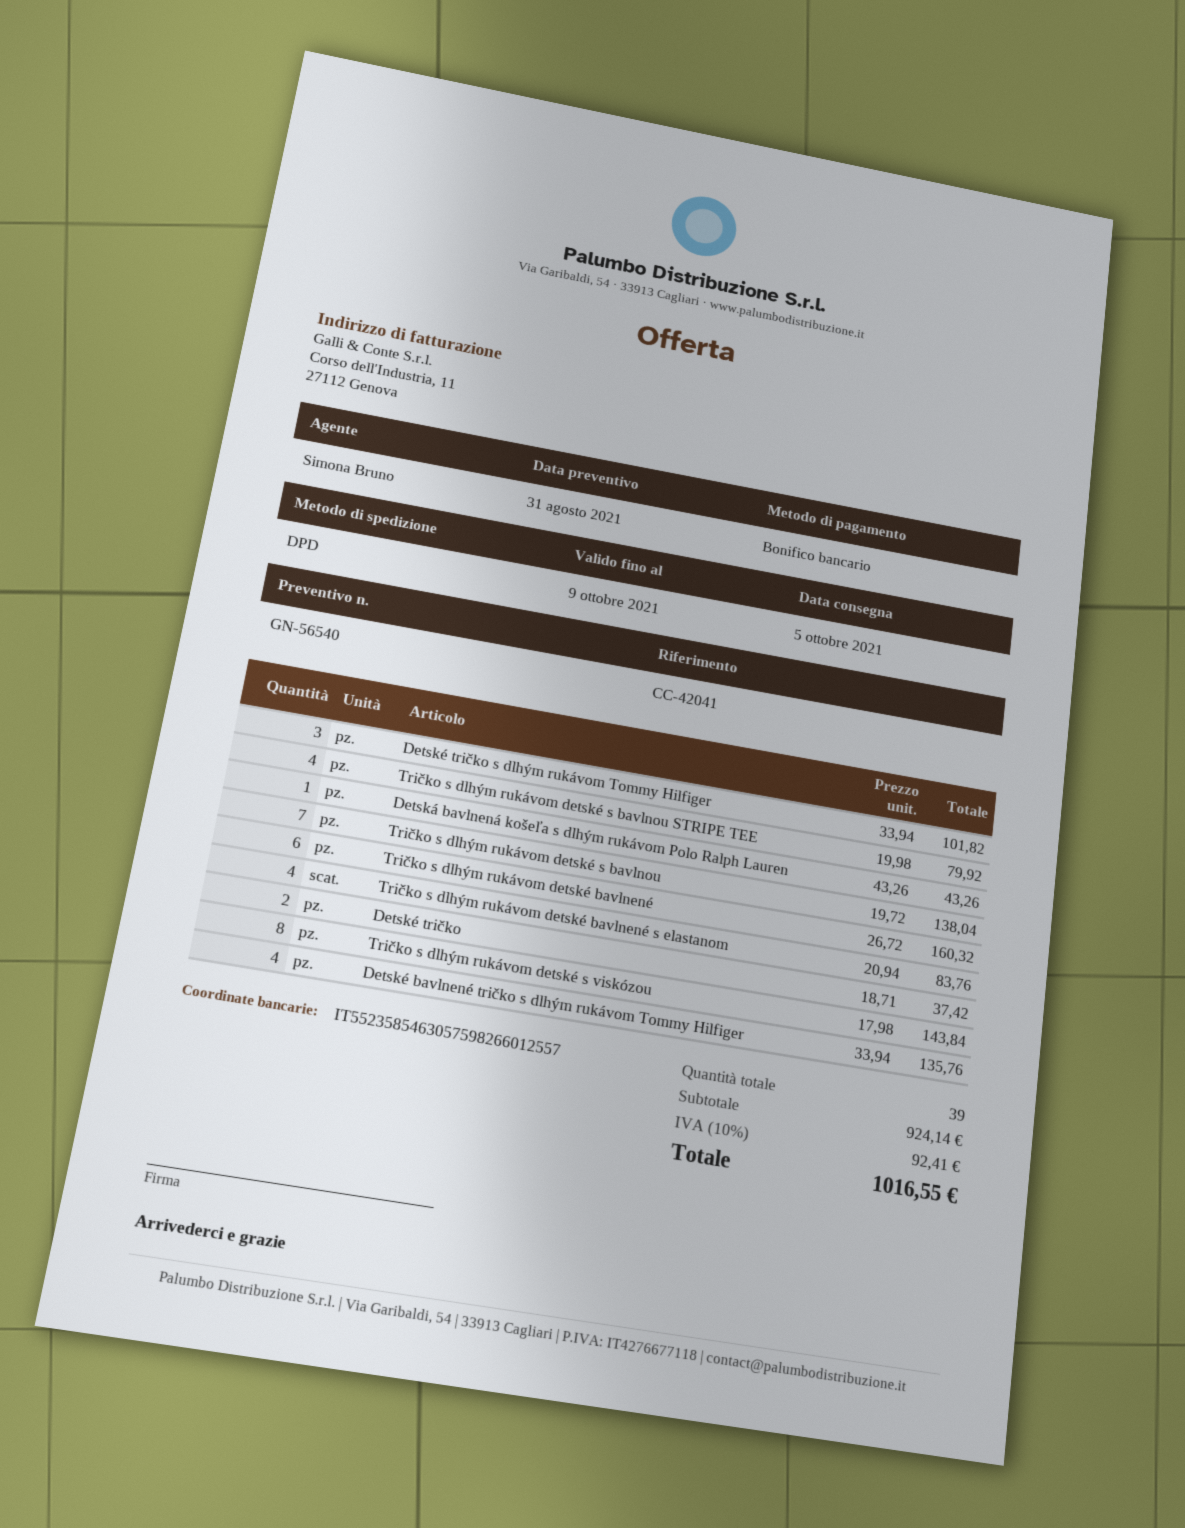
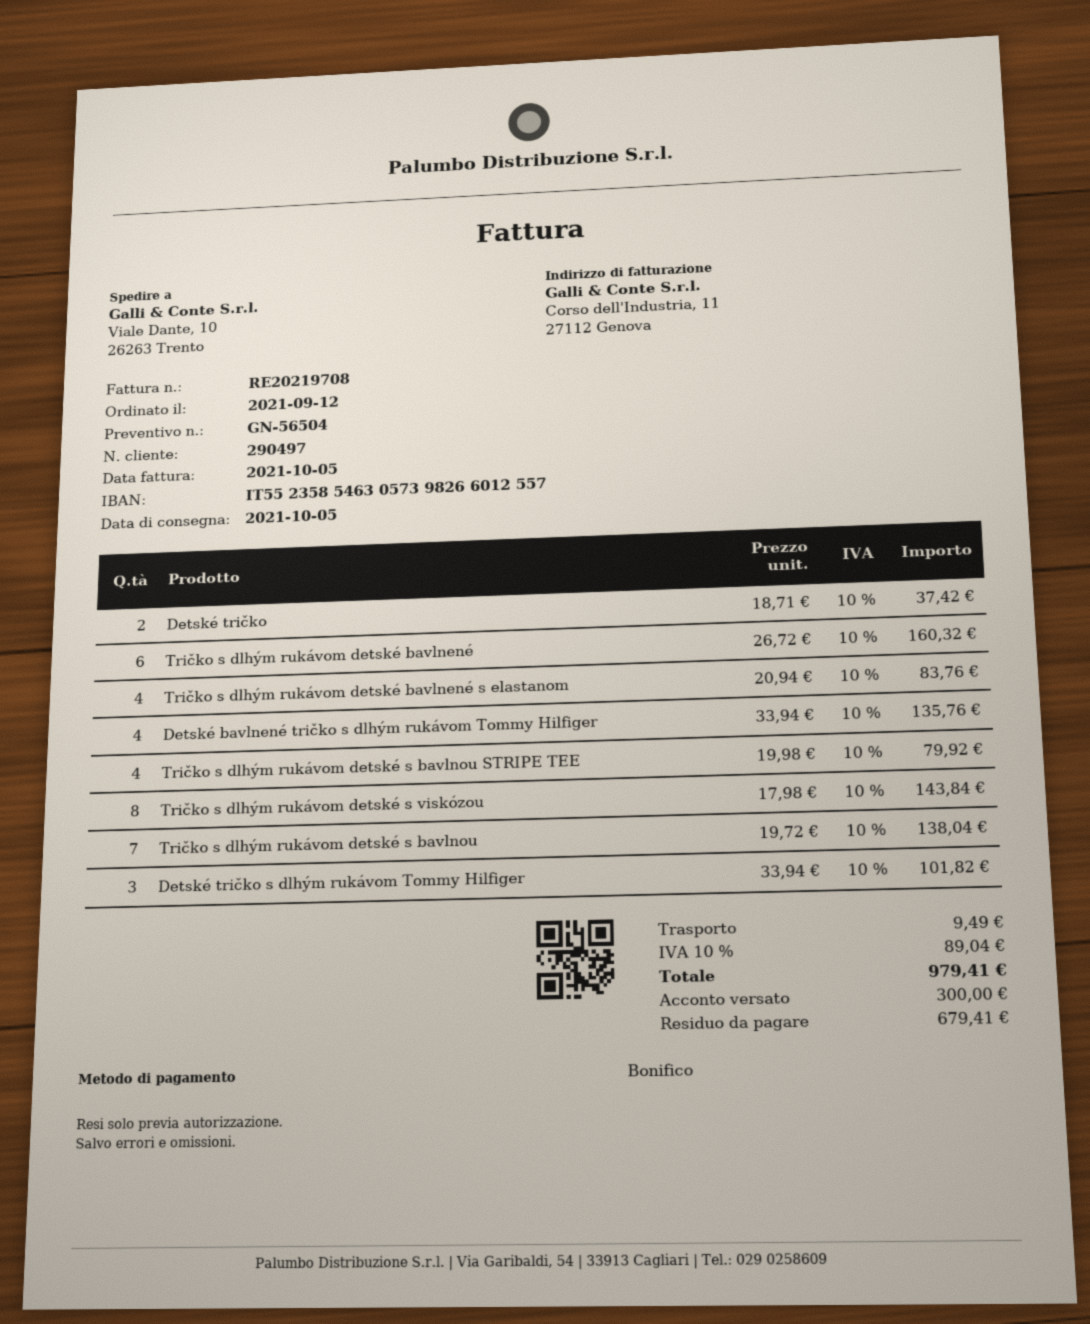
quote number: GN-56540 -> GN-56504
bank account: IT5523585463057598266012557 -> IT5523585463057398266012557
Detská bavlnená košeľa s dlhým rukávom Polo Ralph Lauren: 1 x 43.26 = 43.26 -> none
shipping: none -> 9.49
tax: 10% = 92.41 -> 10% = 89.04
total: 1016.55 -> 979.41

